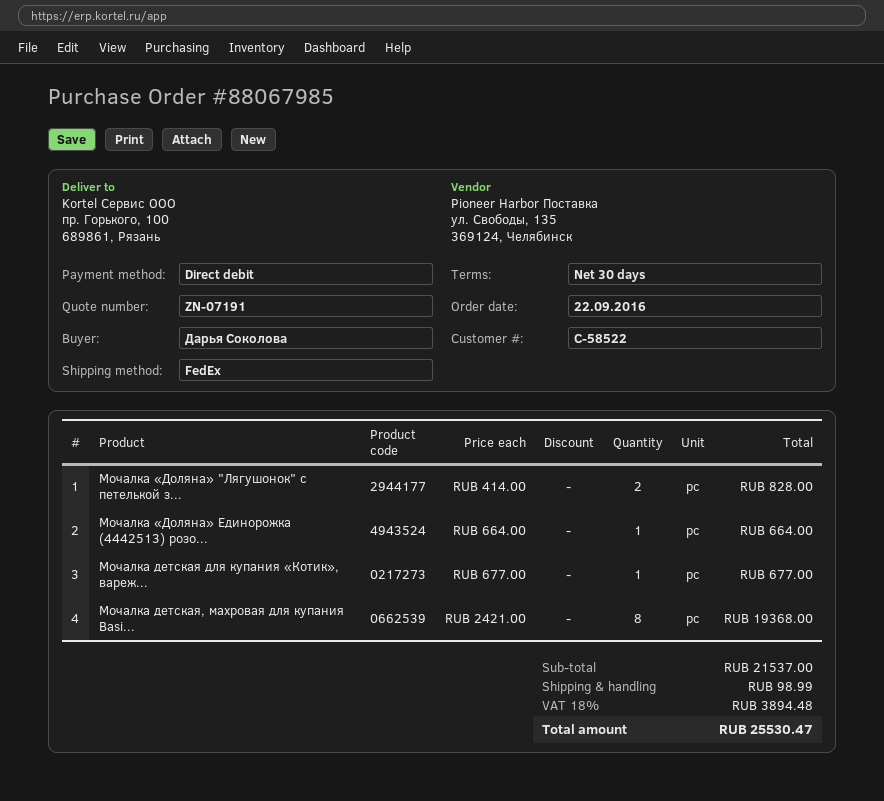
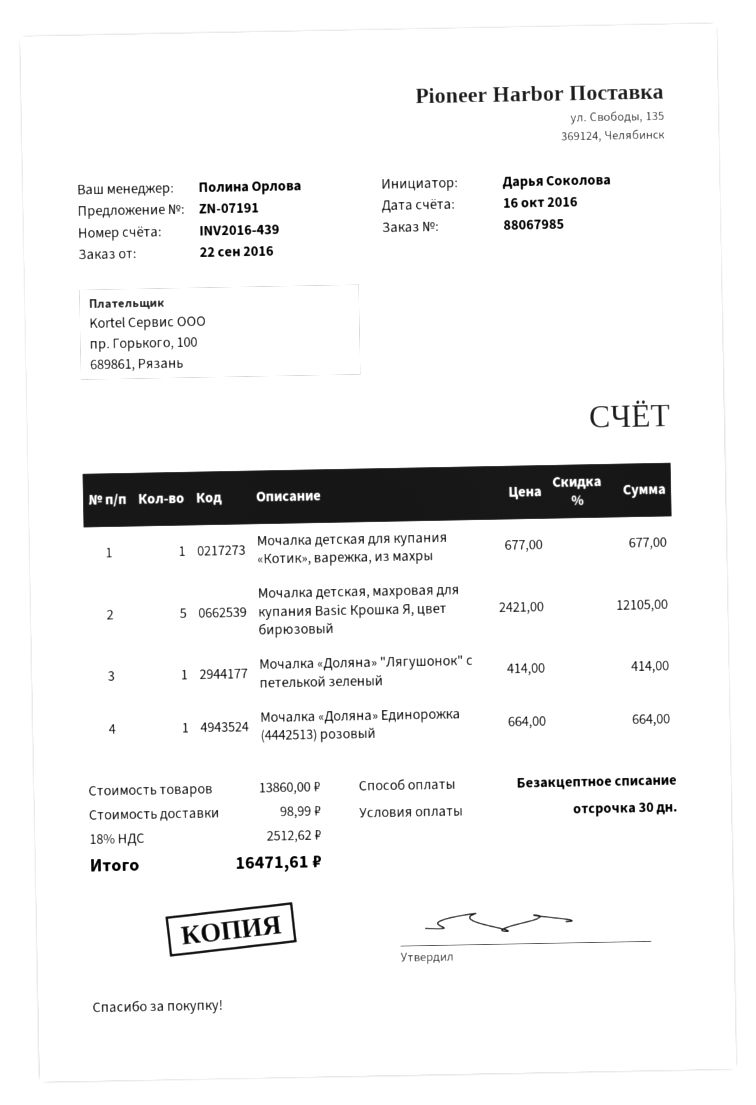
Мочалка «Доляна» "Лягушонок" с петелькой з...: 2 x 414.00 = 828.00 -> 1 x 414.00 = 414.00
Мочалка детская, махровая для купания Basi...: 8 x 2421.00 = 19368.00 -> 5 x 2421.00 = 12105.00
subtotal: 21537.00 -> 13860.00
tax: 18% = 3894.48 -> 18% = 2512.62
total: 25530.47 -> 16471.61

